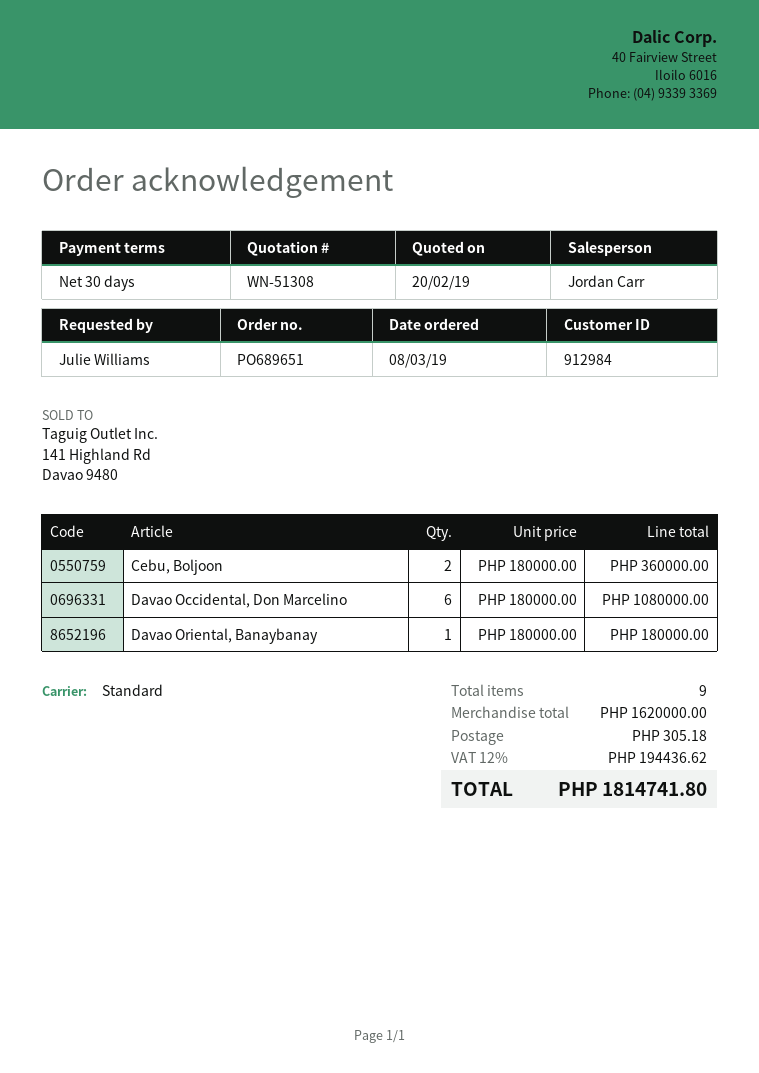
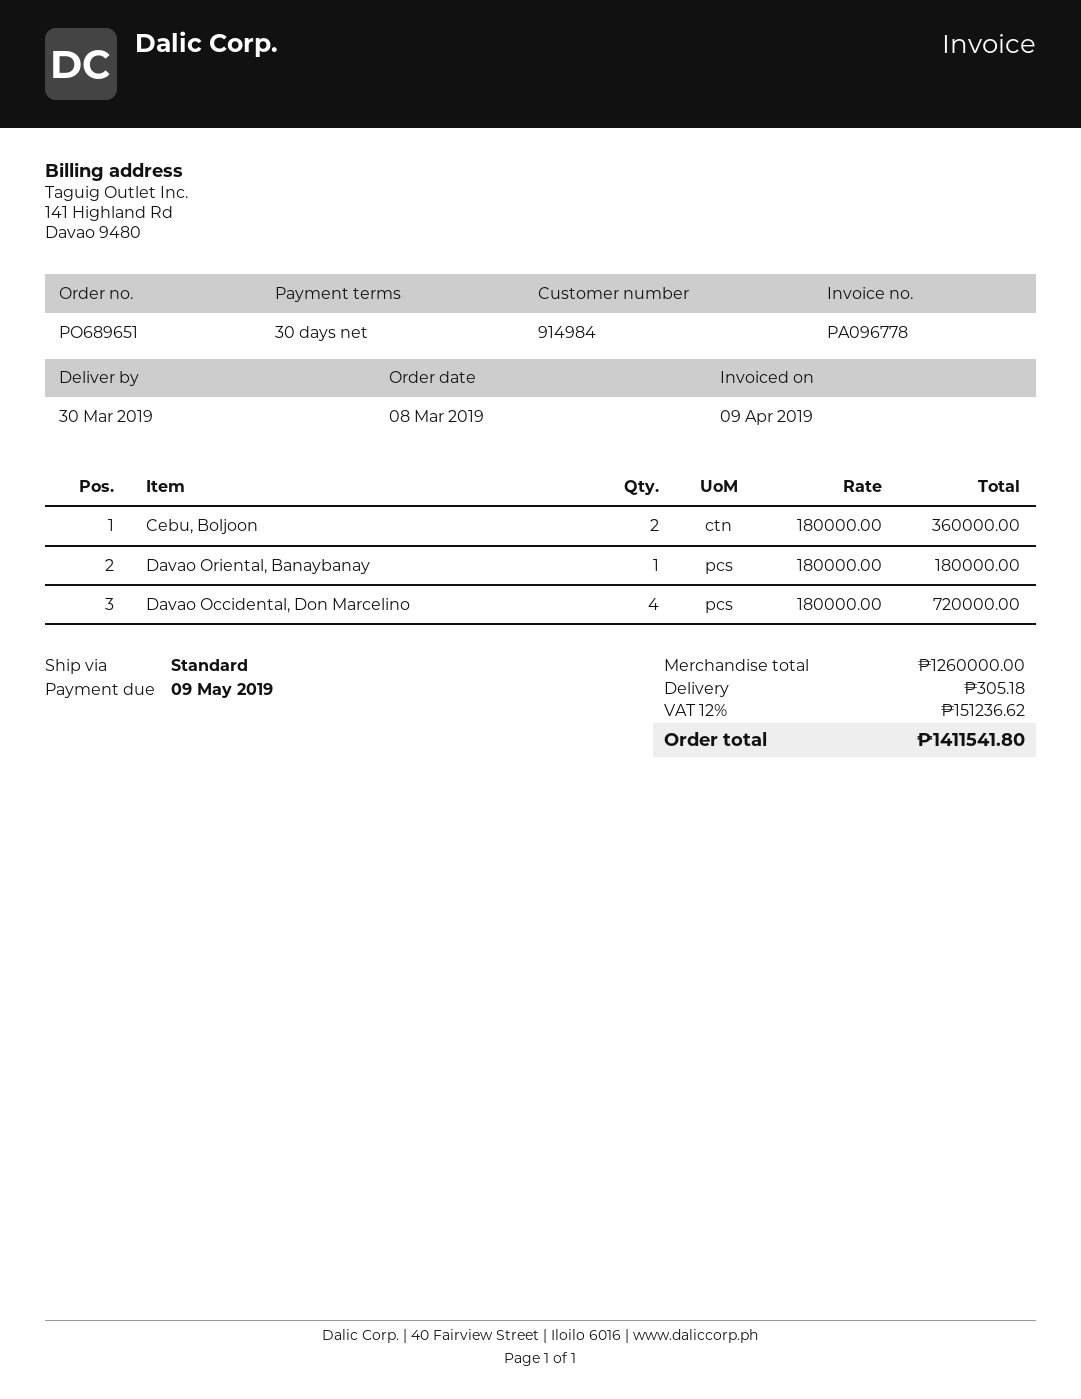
customer number: 912984 -> 914984
Davao Occidental, Don Marcelino: 6 x 180000.00 = 1080000.00 -> 4 x 180000.00 = 720000.00
subtotal: 1620000.00 -> 1260000.00
tax: 12% = 194436.62 -> 12% = 151236.62
total: 1814741.80 -> 1411541.80

